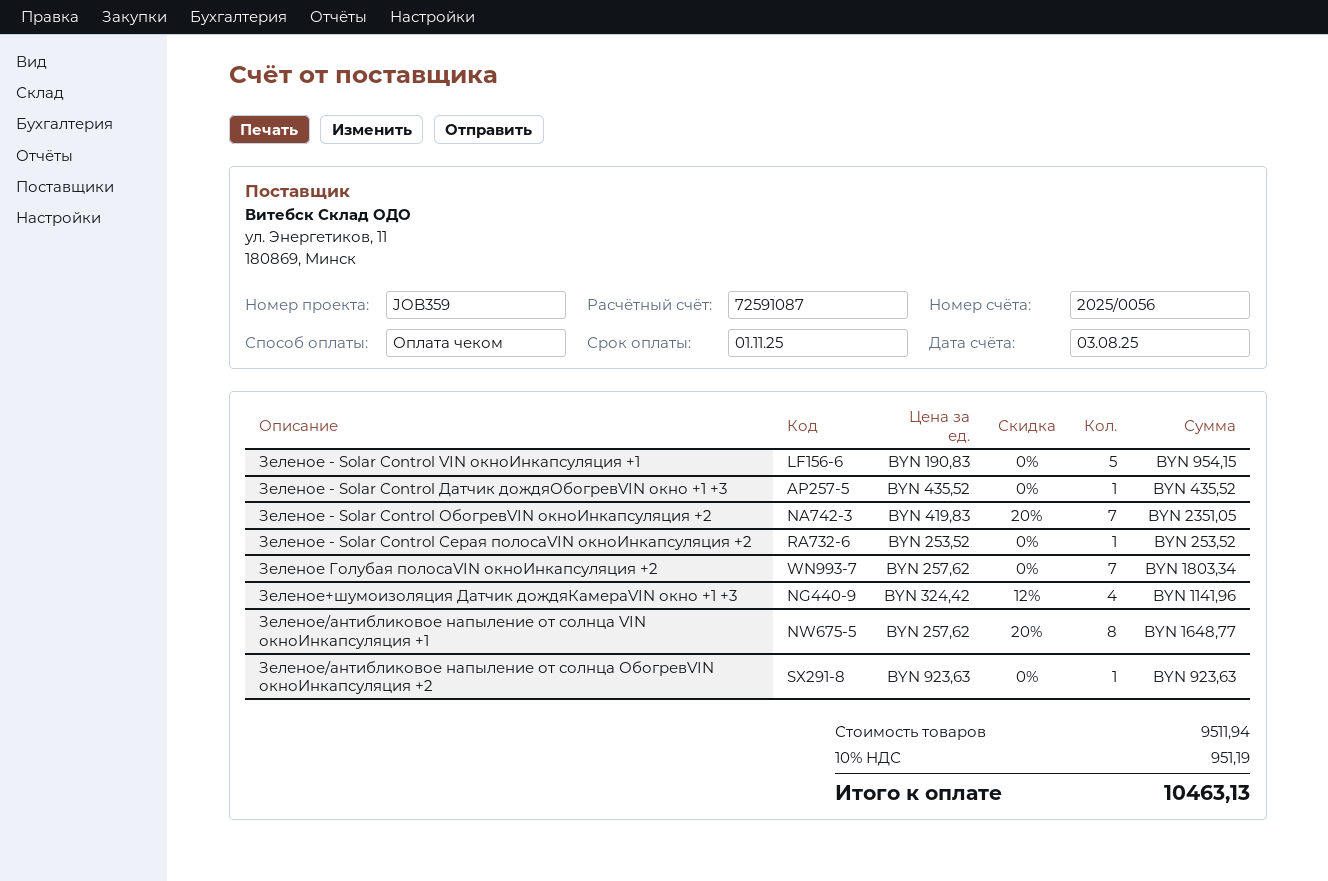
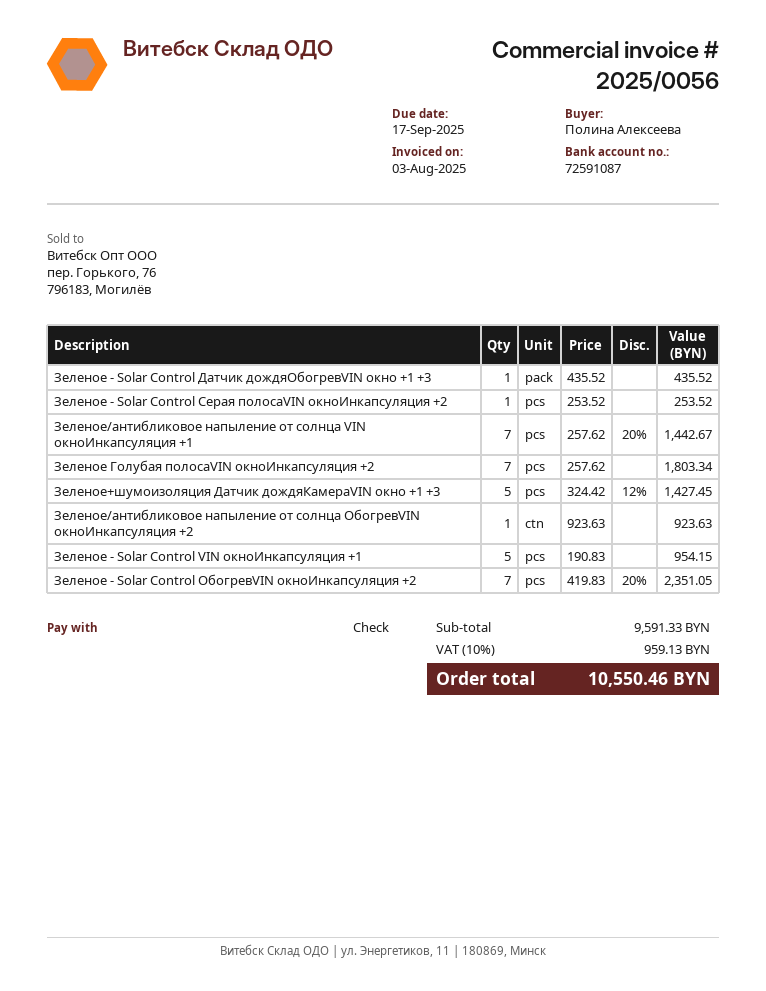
due date: 2025-11-01 -> 2025-09-17
Зеленое+шумоизоляция Датчик дождяКамераVIN окно +1 +3: 4 x 324.42 - 12% = 1141.96 -> 5 x 324.42 - 12% = 1427.45
Зеленое/антибликовое напыление от солнца VIN окноИнкапсуляция +1: 8 x 257.62 - 20% = 1648.77 -> 7 x 257.62 - 20% = 1442.67
subtotal: 9511.94 -> 9591.33
tax: 10% = 951.19 -> 10% = 959.13
total: 10463.13 -> 10550.46

